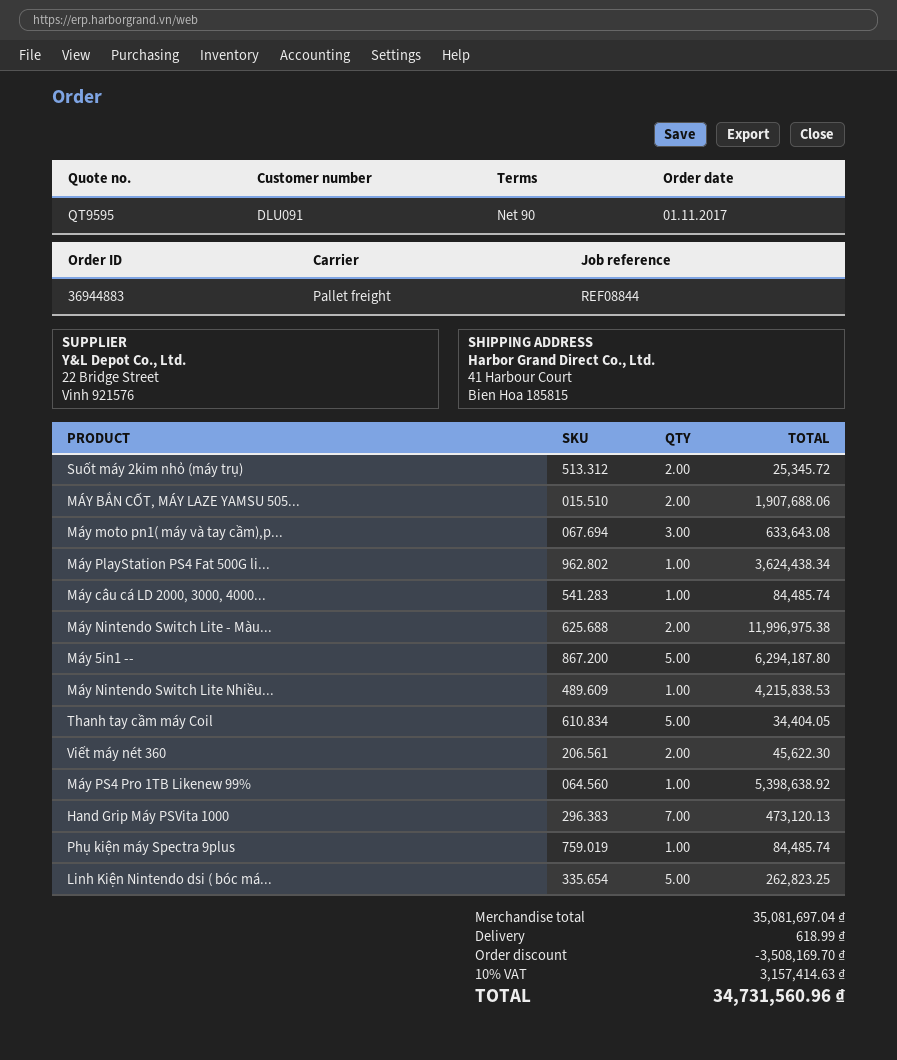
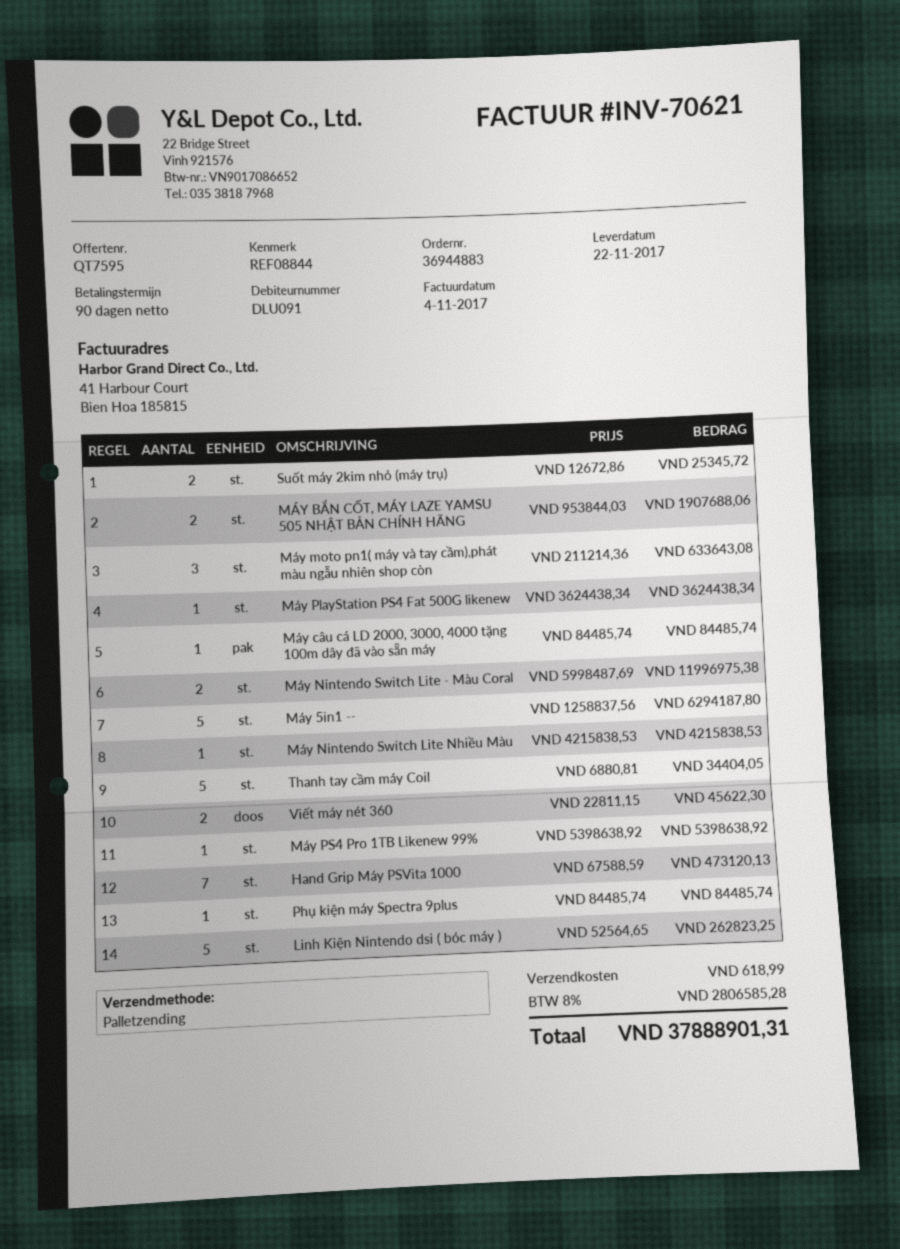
quote number: QT9595 -> QT7595
discount: 3508169.70 -> none
tax: 10% = 3157414.63 -> 8% = 2806585.28
total: 34731560.96 -> 37888901.31

